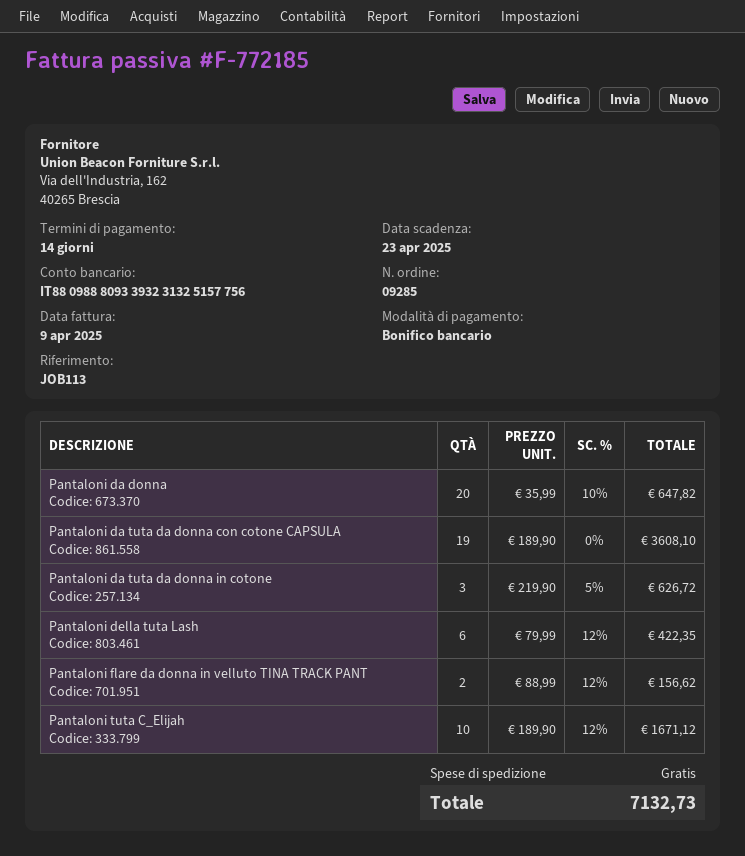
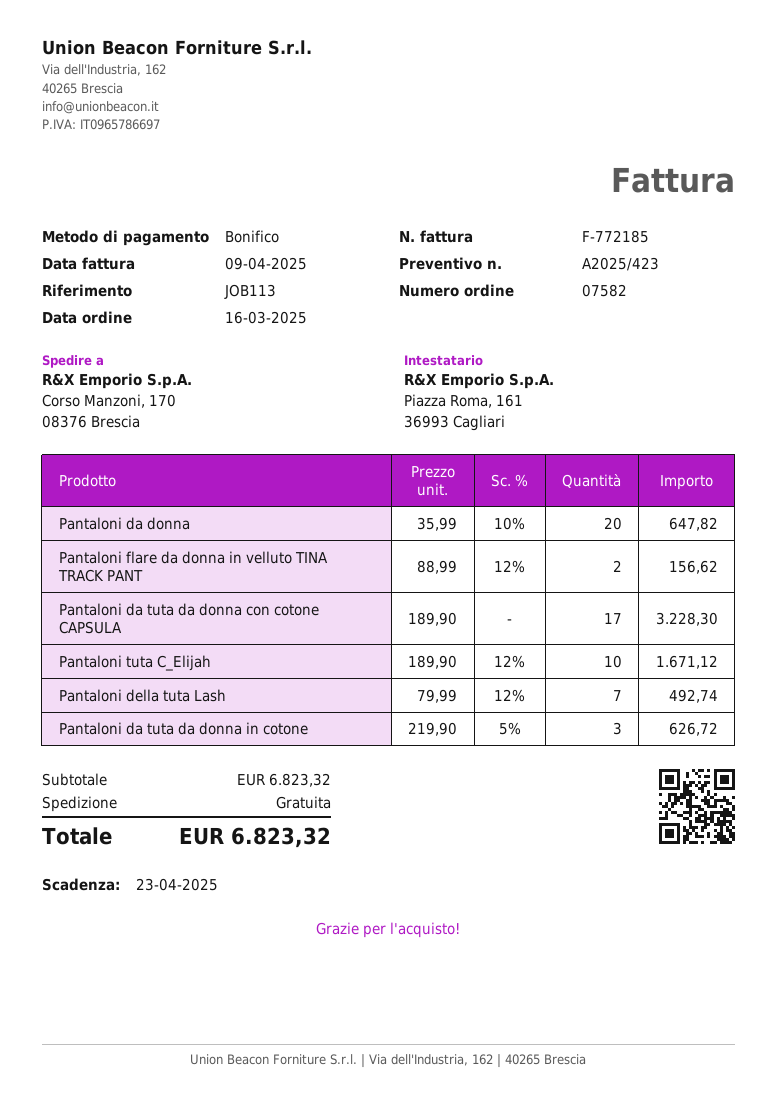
order number: 09285 -> 07582
Pantaloni da tuta da donna con cotone CAPSULA: 19 x 189.90 = 3608.10 -> 17 x 189.90 = 3228.30
Pantaloni della tuta Lash: 6 x 79.99 - 12% = 422.35 -> 7 x 79.99 - 12% = 492.74
total: 7132.73 -> 6823.32

